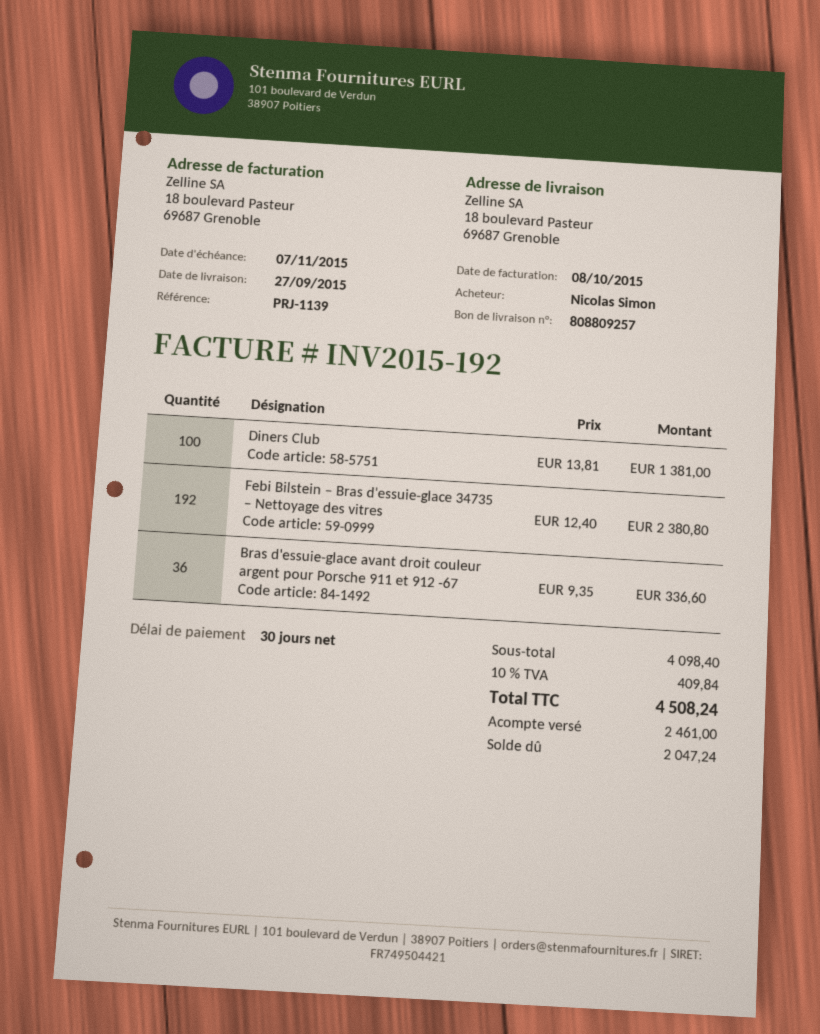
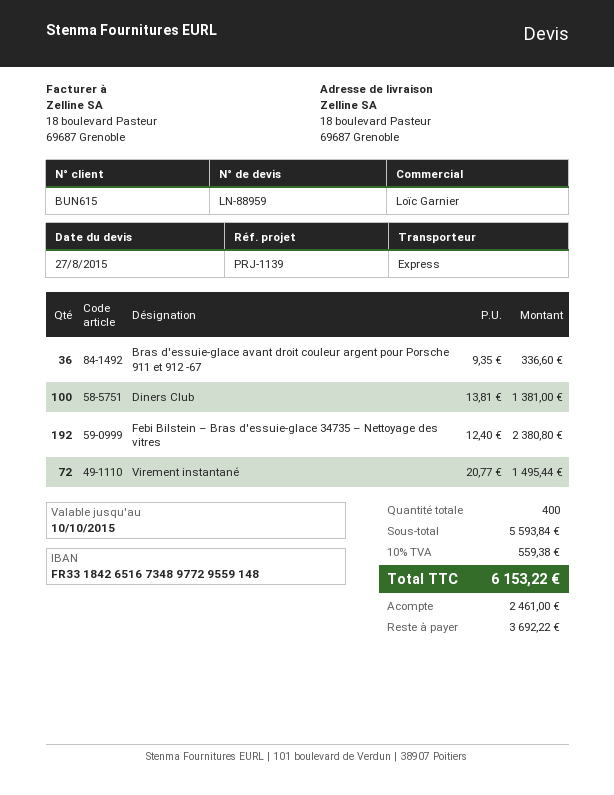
Virement instantané: none -> 72 x 20.77 = 1495.44
subtotal: 4098.40 -> 5593.84
tax: 10% = 409.84 -> 10% = 559.38
total: 4508.24 -> 6153.22
balance: 2047.24 -> 3692.22

